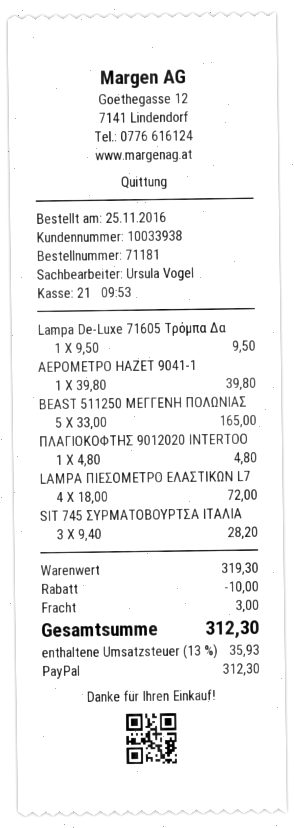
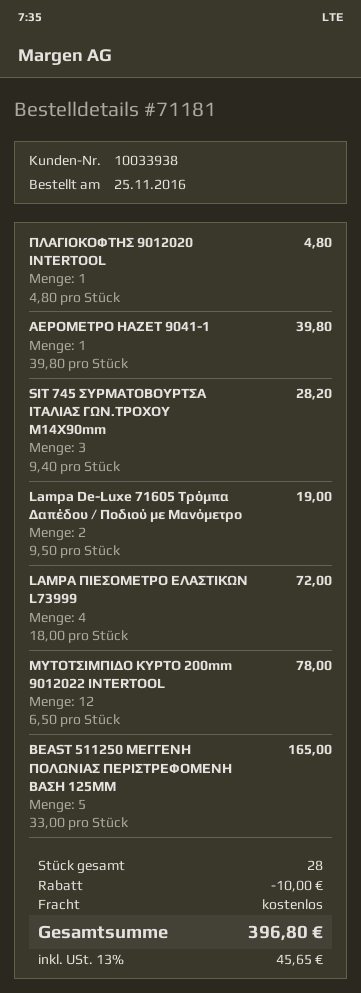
Lampa De-Luxe 71605 Τρόμπα Δα: 1 x 9.50 = 9.50 -> 2 x 9.50 = 19.00
ΜΥΤΟΤΣΙΜΠΙΔΟ ΚΥΡΤΟ 200mm 9012022 INTERTOOL: none -> 12 x 6.50 = 78.00
shipping: 3.00 -> 0.00
tax: 13% = 35.93 -> 13% = 45.65
total: 312.30 -> 396.80

